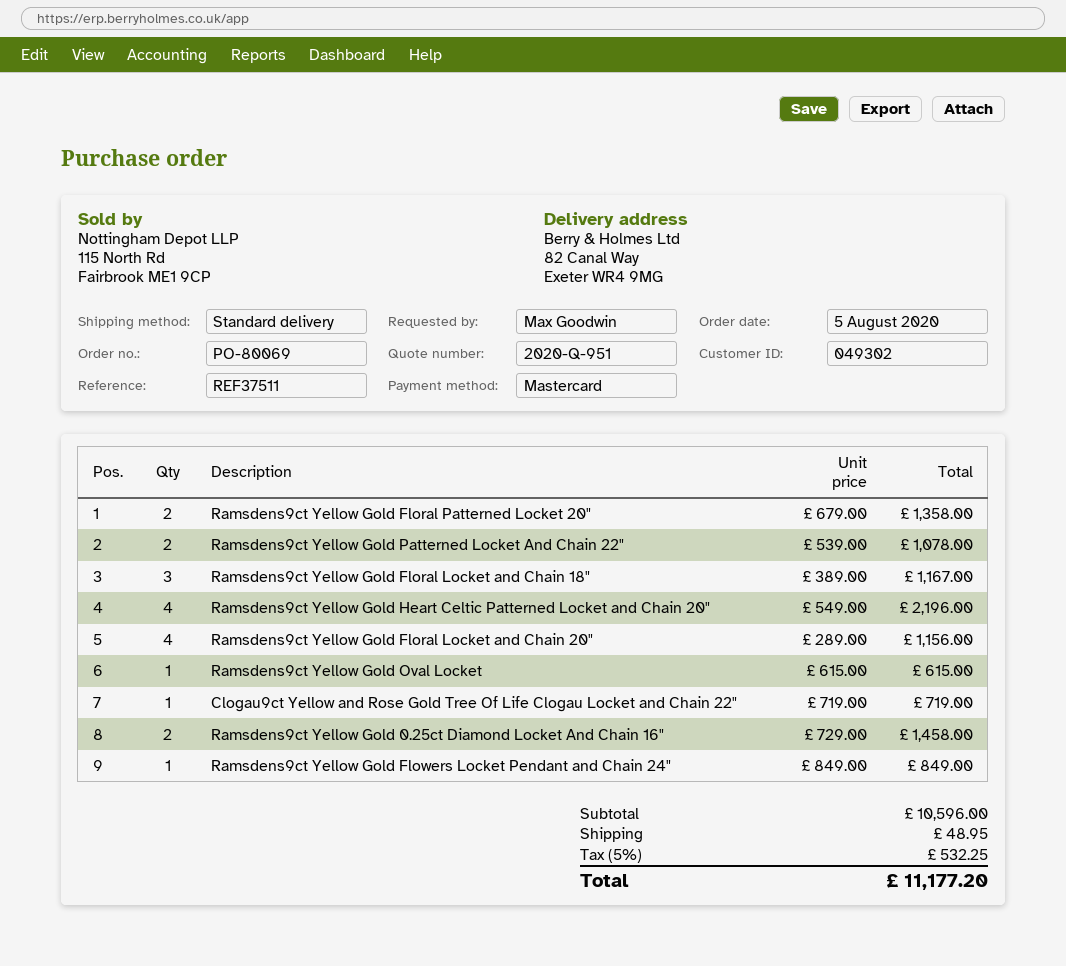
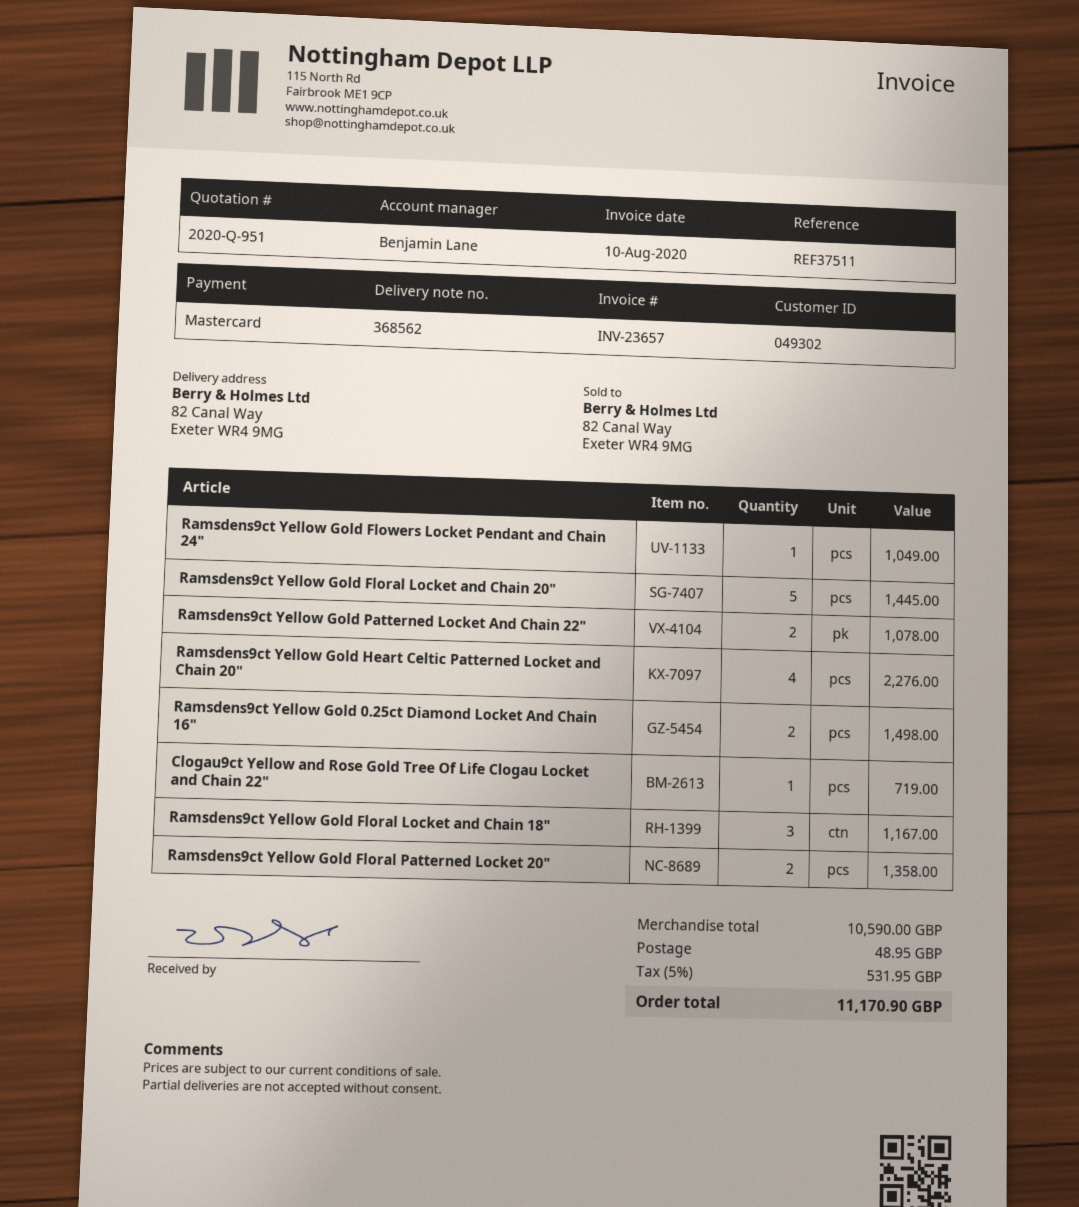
Ramsdens9ct Yellow Gold Heart Celtic Patterned Locket and Chain 20": 4 for 2196.00 -> 4 for 2276.00
Ramsdens9ct Yellow Gold Floral Locket and Chain 20": 4 for 1156.00 -> 5 for 1445.00
Ramsdens9ct Yellow Gold Oval Locket: 1 for 615.00 -> none
Ramsdens9ct Yellow Gold 0.25ct Diamond Locket And Chain 16": 2 for 1458.00 -> 2 for 1498.00
Ramsdens9ct Yellow Gold Flowers Locket Pendant and Chain 24": 1 for 849.00 -> 1 for 1049.00
subtotal: 10596.00 -> 10590.00
tax: 5% = 532.25 -> 5% = 531.95
total: 11177.20 -> 11170.90

